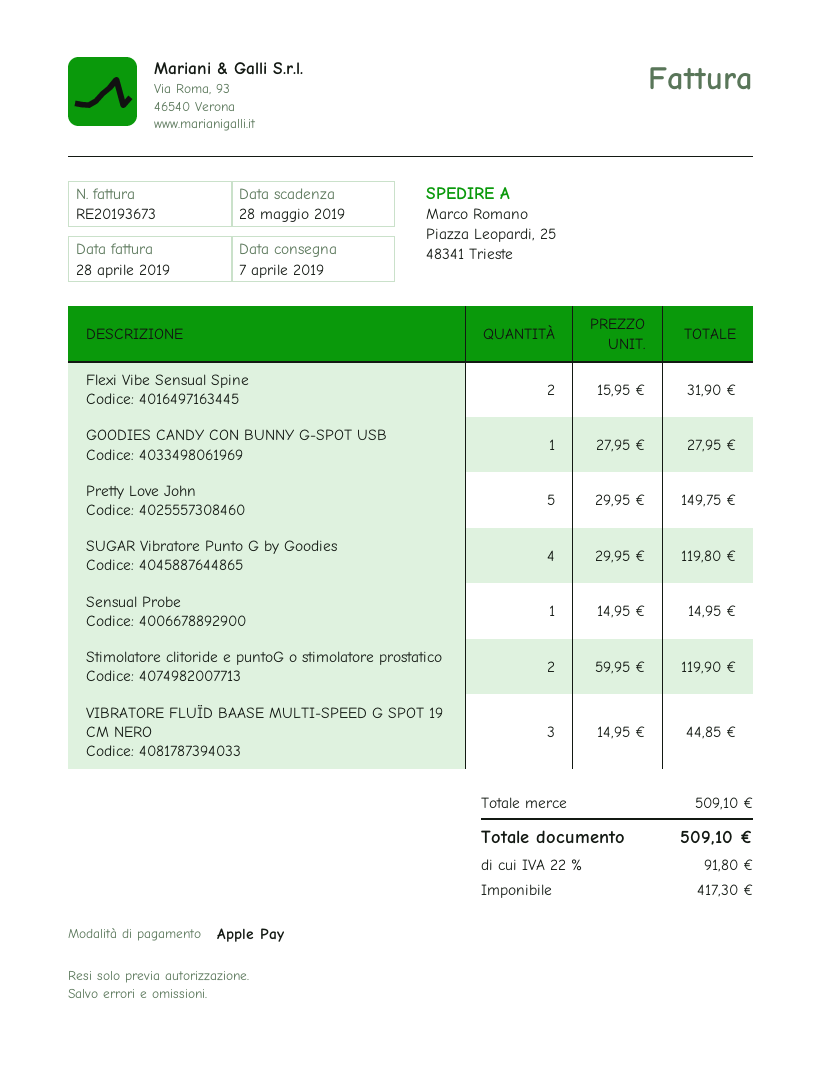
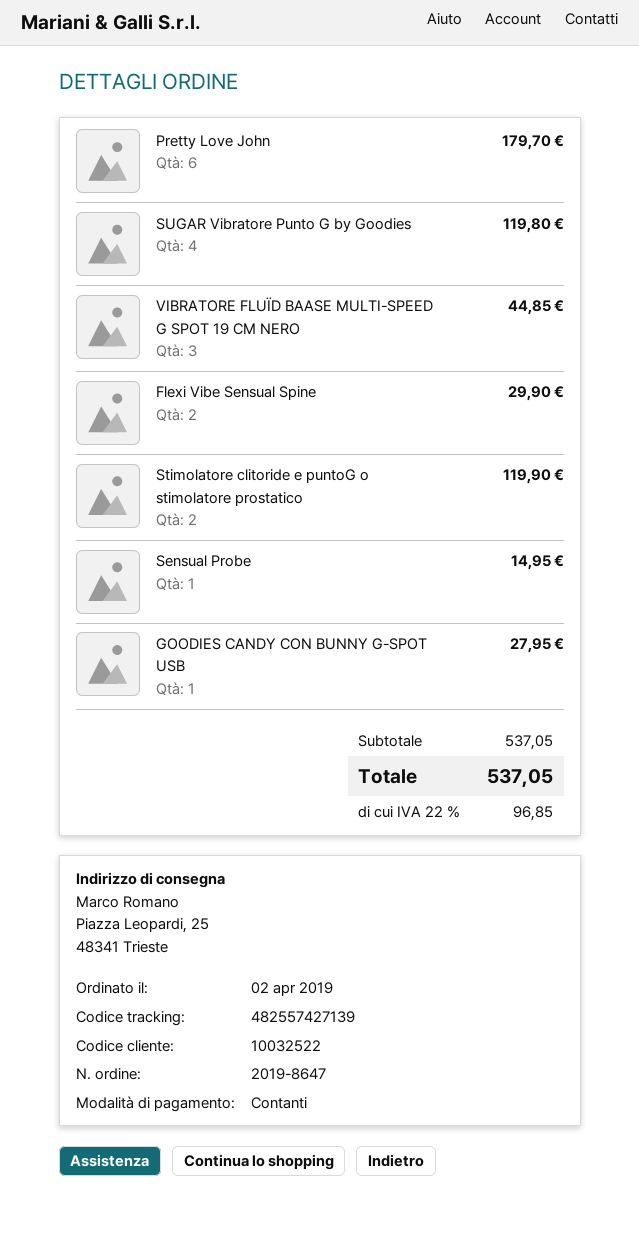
payment method: Apple Pay -> cash
Flexi Vibe Sensual Spine: 2 for 31.90 -> 2 for 29.90
Pretty Love John: 5 for 149.75 -> 6 for 179.70
subtotal: 509.10 -> 537.05
tax: 22% = 91.80 -> 22% = 96.85
total: 509.10 -> 537.05

